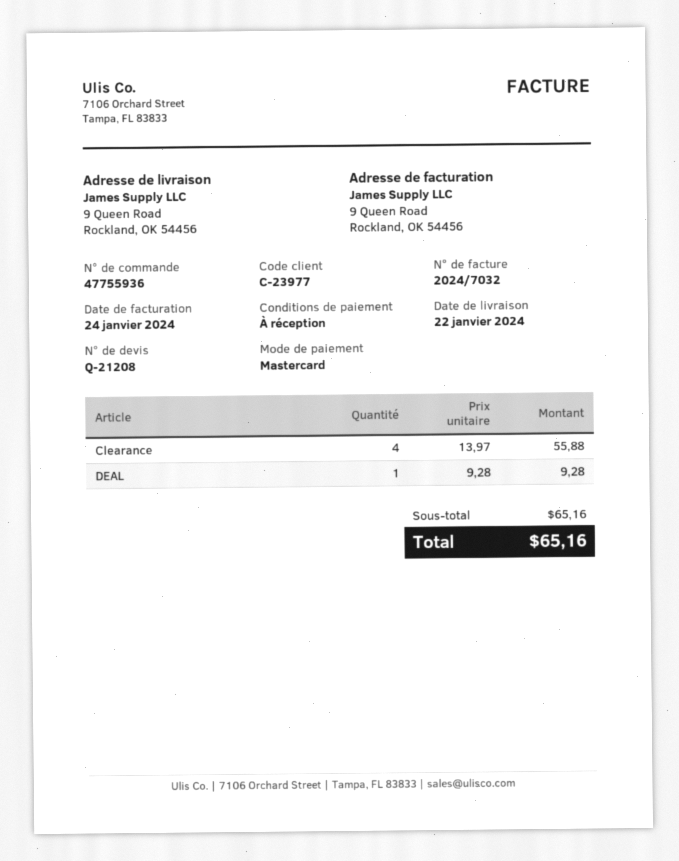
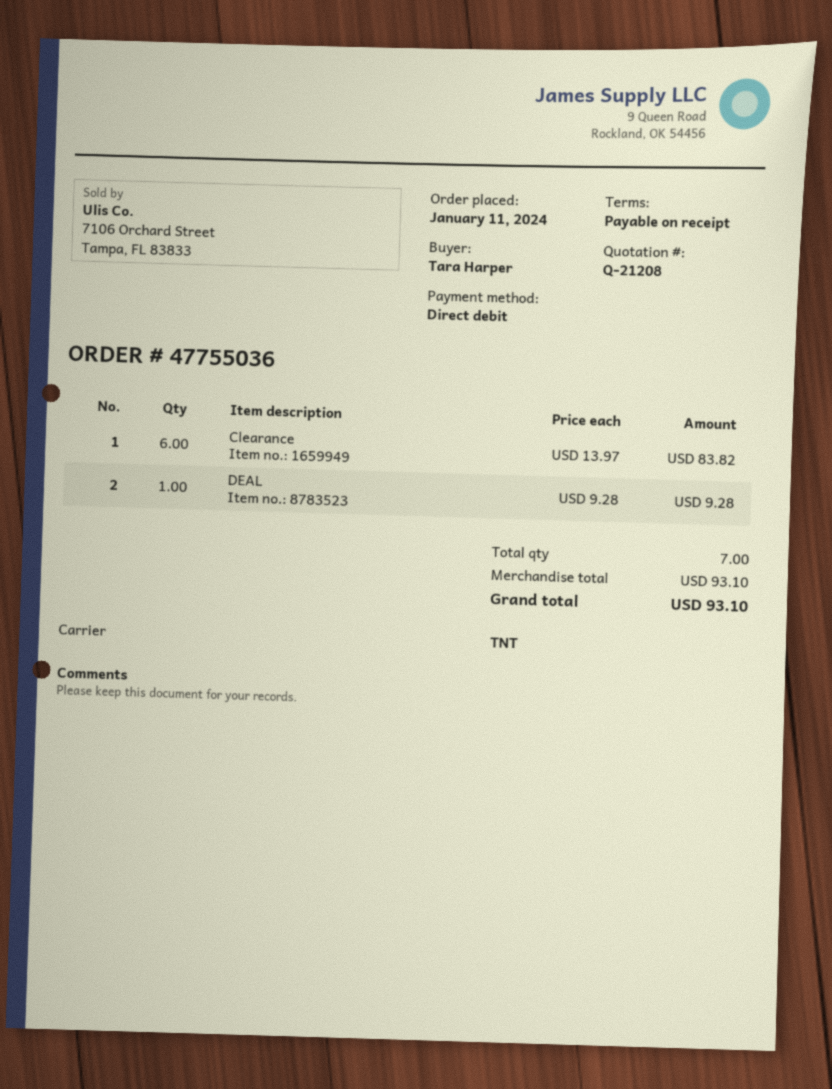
order number: 47755936 -> 47755036
payment method: Mastercard -> direct debit
Clearance: 4 x 13.97 = 55.88 -> 6 x 13.97 = 83.82
subtotal: 65.16 -> 93.10
total: 65.16 -> 93.10

